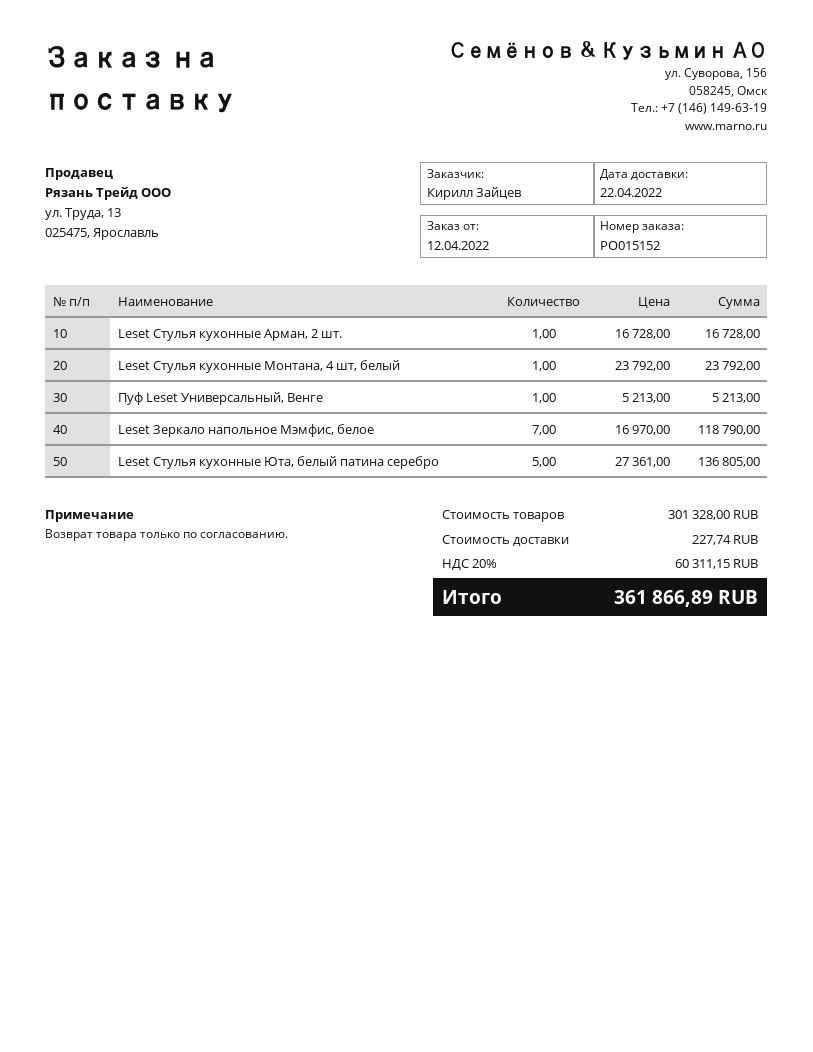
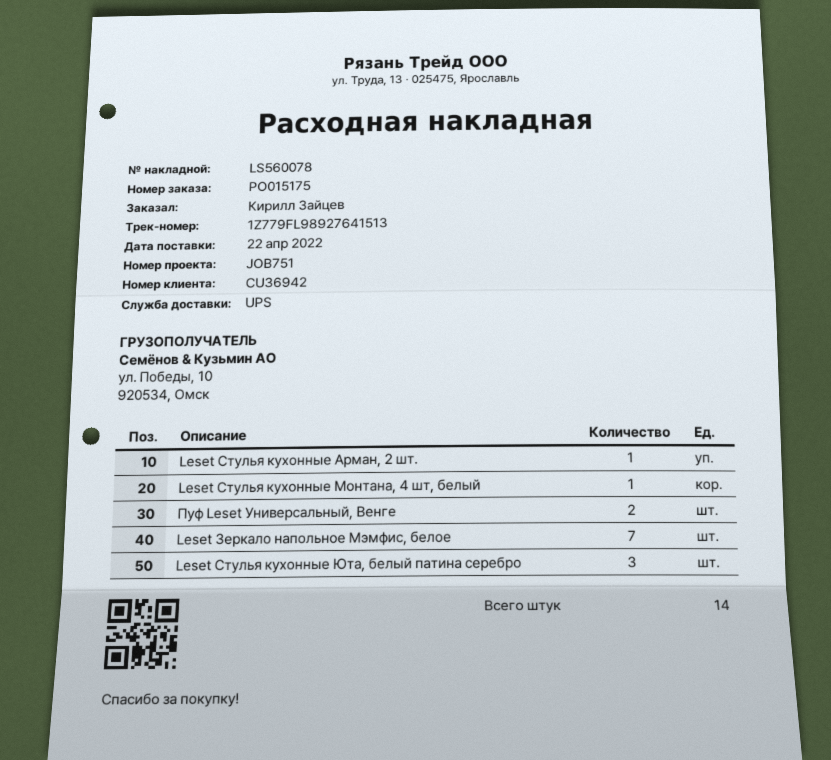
order number: PO015152 -> PO015175
Пуф Leset Универсальный, Венге: 1 -> 2
Leset Стулья кухонные Юта, белый патина серебро: 5 -> 3

